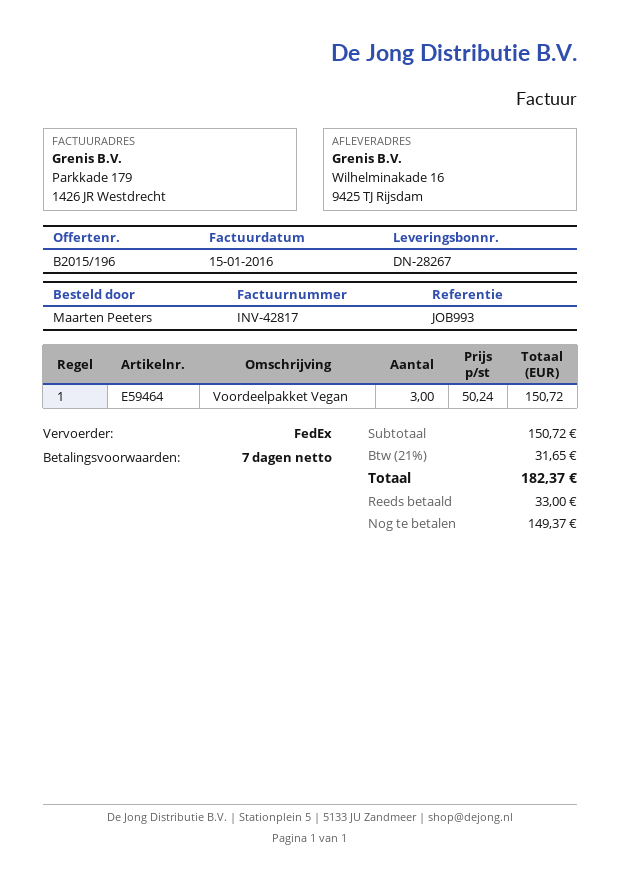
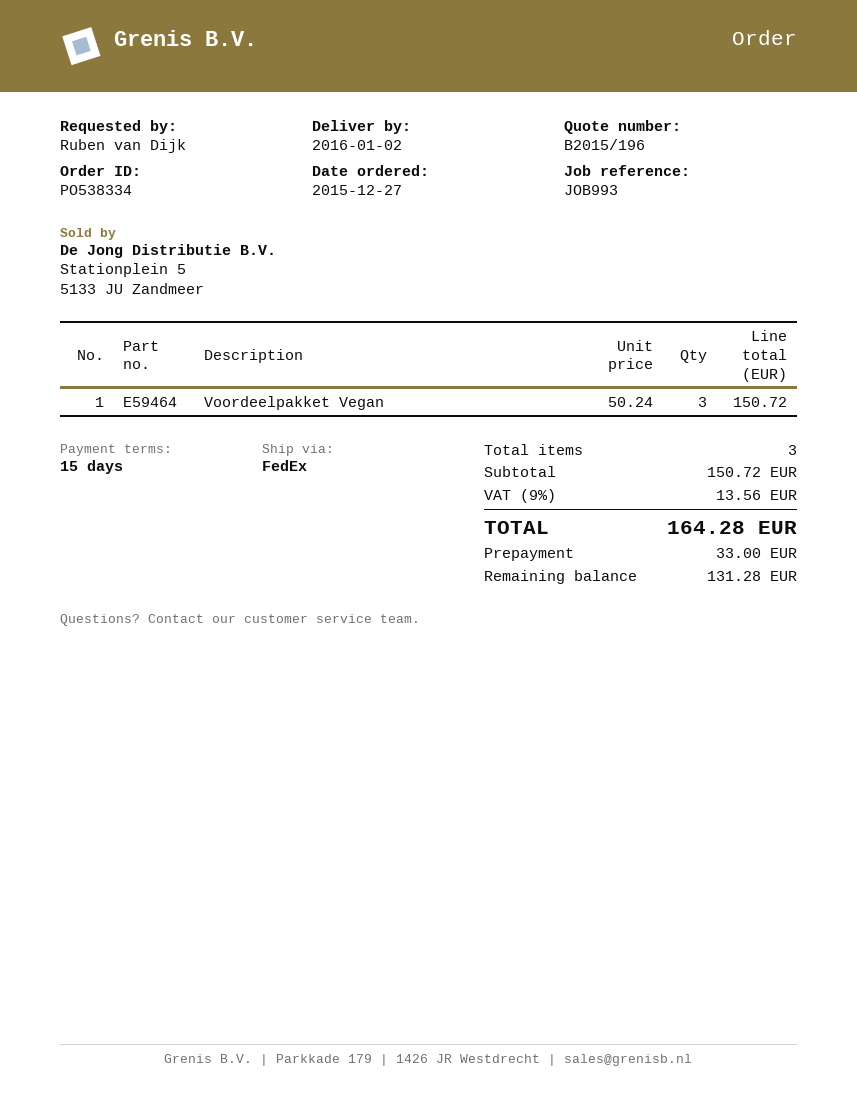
payment terms: 7 days -> 15 days
ordered by: Maarten Peeters -> Ruben van Dijk
tax: 21% = 31.65 -> 9% = 13.56
total: 182.37 -> 164.28
balance: 149.37 -> 131.28

